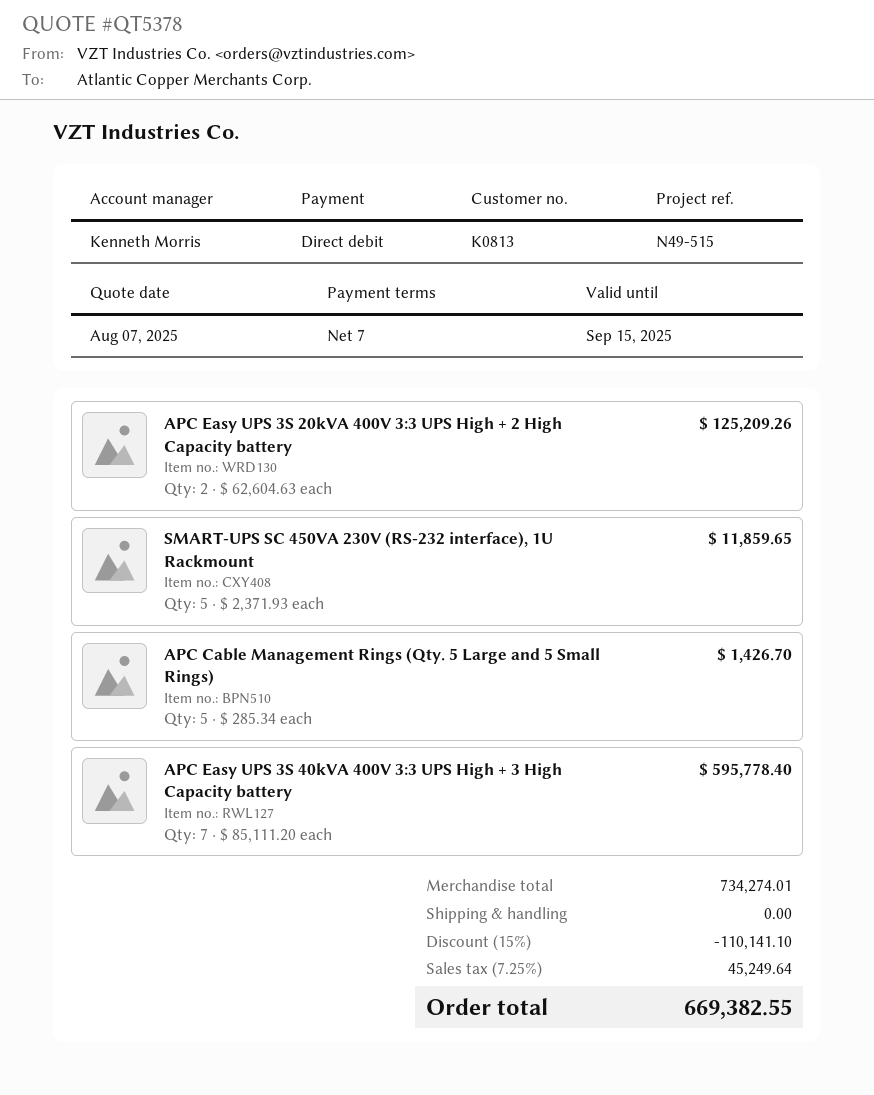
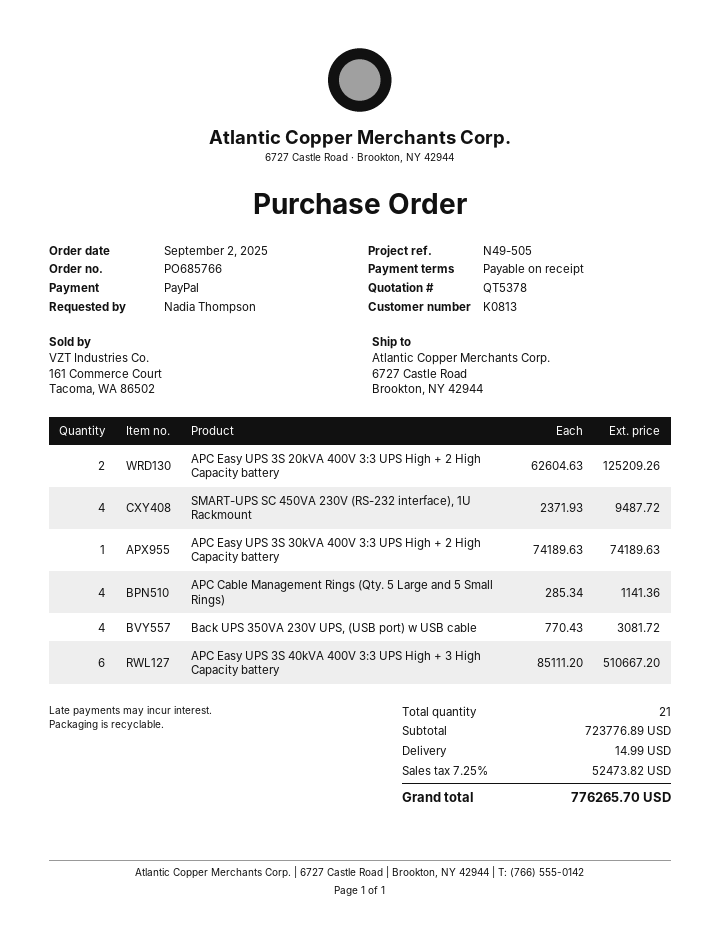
payment terms: 7 days -> on receipt
reference: N49-515 -> N49-505
payment method: direct debit -> PayPal
SMART-UPS SC 450VA 230V (RS-232 interface), 1U Rackmount: 5 x 2371.93 = 11859.65 -> 4 x 2371.93 = 9487.72
APC Cable Management Rings (Qty. 5 Large and 5 Small Rings): 5 x 285.34 = 1426.70 -> 4 x 285.34 = 1141.36
APC Easy UPS 3S 40kVA 400V 3:3 UPS High + 3 High Capacity battery: 7 x 85111.20 = 595778.40 -> 6 x 85111.20 = 510667.20
APC Easy UPS 3S 30kVA 400V 3:3 UPS High + 2 High Capacity battery: none -> 1 x 74189.63 = 74189.63
Back UPS 350VA 230V UPS, (USB port) w USB cable: none -> 4 x 770.43 = 3081.72
subtotal: 734274.01 -> 723776.89
discount: 15% = 110141.10 -> none
shipping: 0.00 -> 14.99
tax: 7.25% = 45249.64 -> 7.25% = 52473.82
total: 669382.55 -> 776265.70

